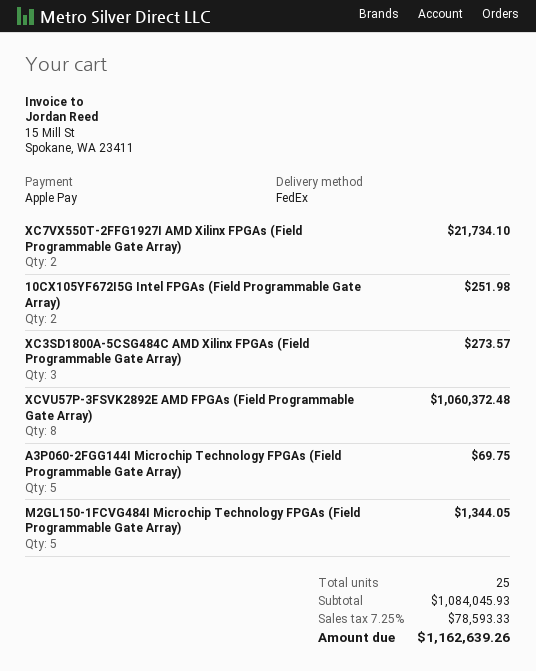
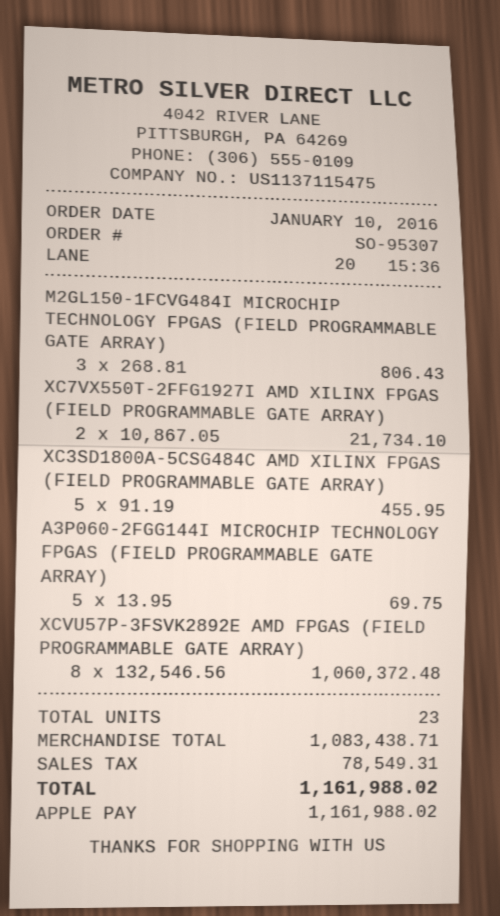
10CX105YF672I5G Intel FPGAs (Field Programmable Gate Array): 2 for 251.98 -> none
XC3SD1800A-5CSG484C AMD Xilinx FPGAs (Field Programmable Gate Array): 3 for 273.57 -> 5 for 455.95
M2GL150-1FCVG484I Microchip Technology FPGAs (Field Programmable Gate Array): 5 for 1344.05 -> 3 for 806.43
total quantity: 25 -> 23
subtotal: 1084045.93 -> 1083438.71
tax: 78593.33 -> 78549.31
total: 1162639.26 -> 1161988.02

